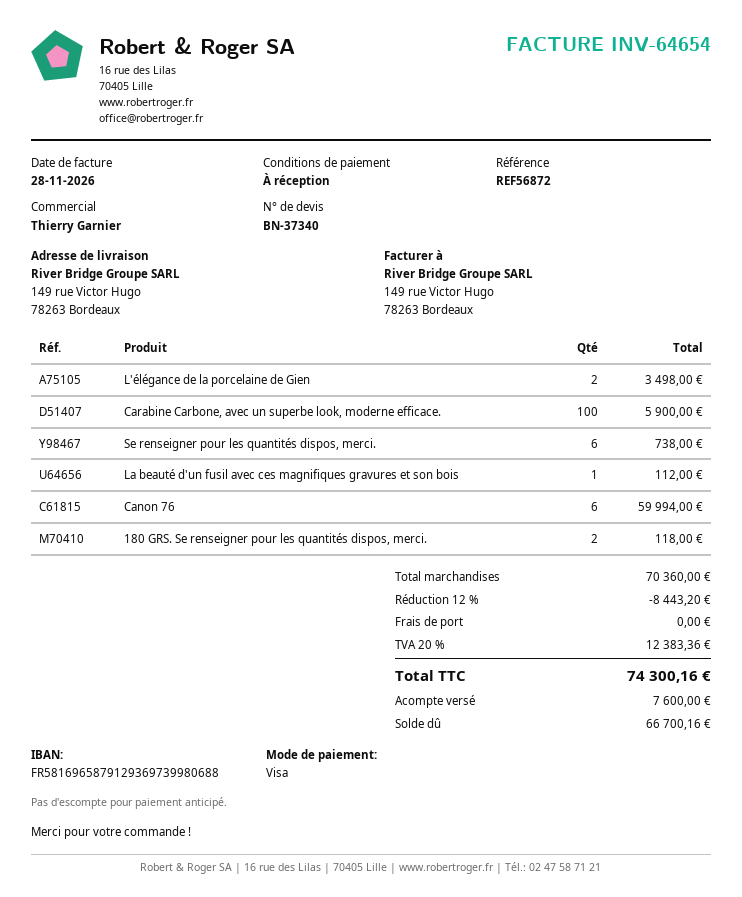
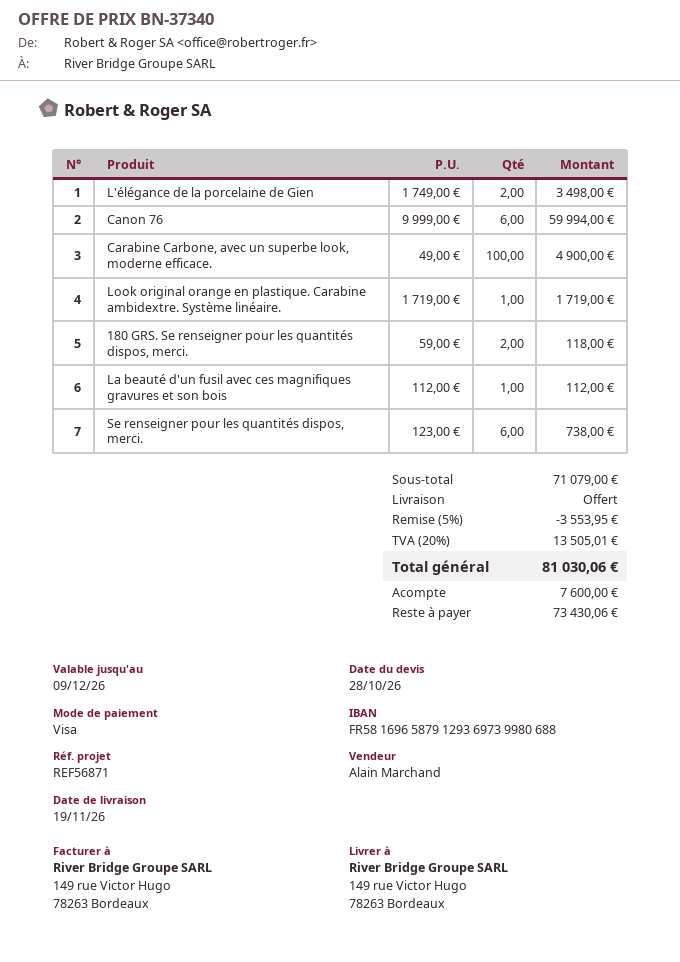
reference: REF56872 -> REF56871
sales rep: Thierry Garnier -> Alain Marchand
Carabine Carbone, avec un superbe look, moderne efficace.: 100 for 5900.00 -> 100 for 4900.00
Look original orange en plastique. Carabine ambidextre. Système linéaire.: none -> 1 for 1719.00
subtotal: 70360.00 -> 71079.00
discount: 12% = 8443.20 -> 5% = 3553.95
tax: 20% = 12383.36 -> 20% = 13505.01
total: 74300.16 -> 81030.06
balance: 66700.16 -> 73430.06

